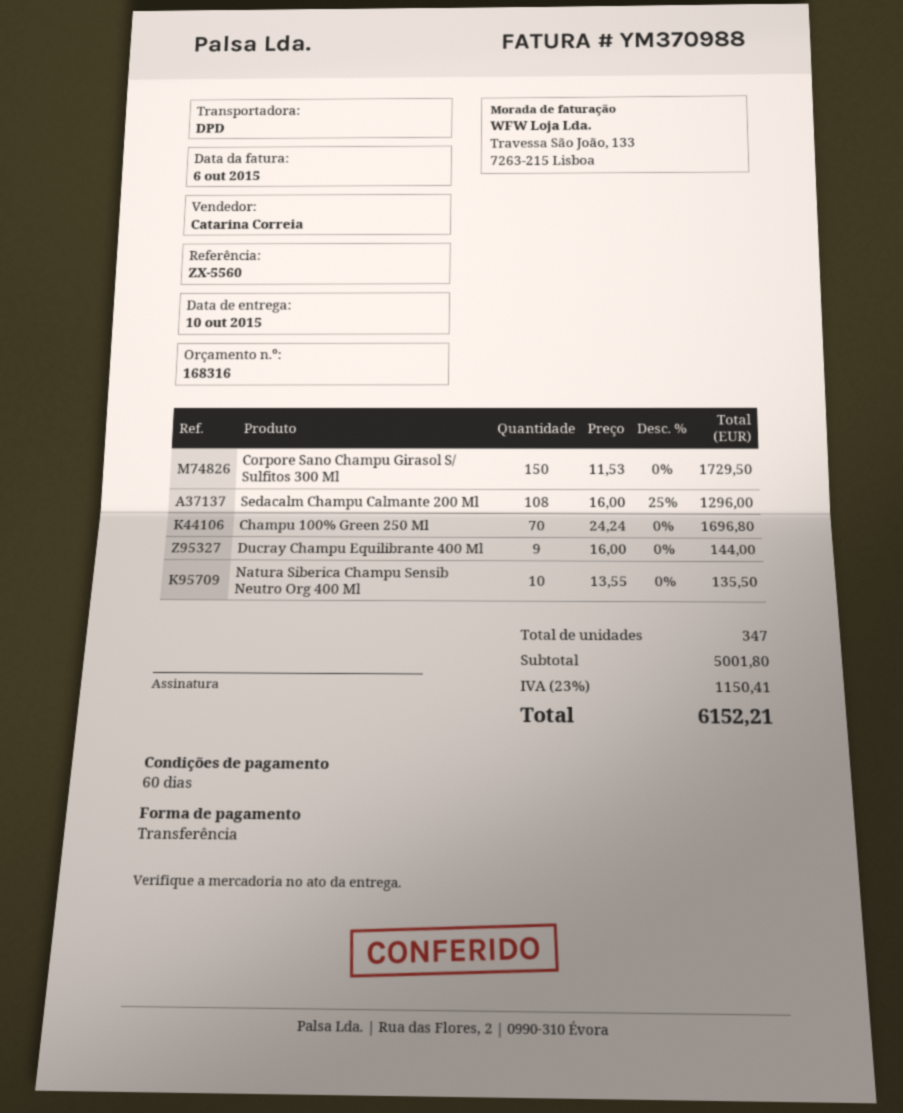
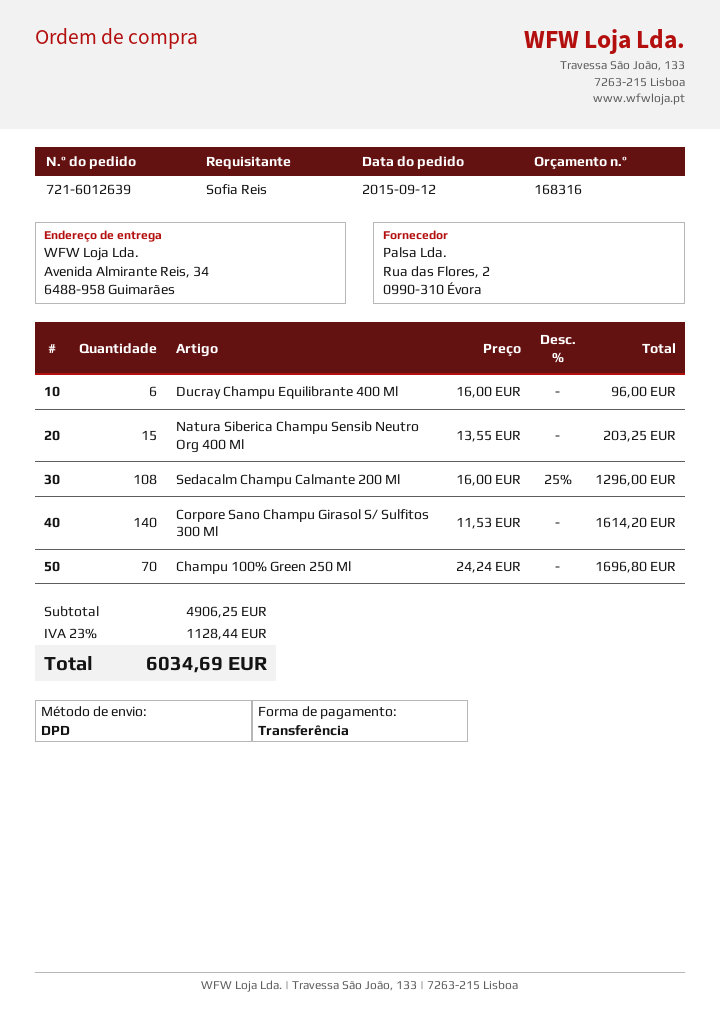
Corpore Sano Champu Girasol S/ Sulfitos 300 Ml: 150 x 11.53 = 1729.50 -> 140 x 11.53 = 1614.20
Ducray Champu Equilibrante 400 Ml: 9 x 16.00 = 144.00 -> 6 x 16.00 = 96.00
Natura Siberica Champu Sensib Neutro Org 400 Ml: 10 x 13.55 = 135.50 -> 15 x 13.55 = 203.25
subtotal: 5001.80 -> 4906.25
tax: 23% = 1150.41 -> 23% = 1128.44
total: 6152.21 -> 6034.69

